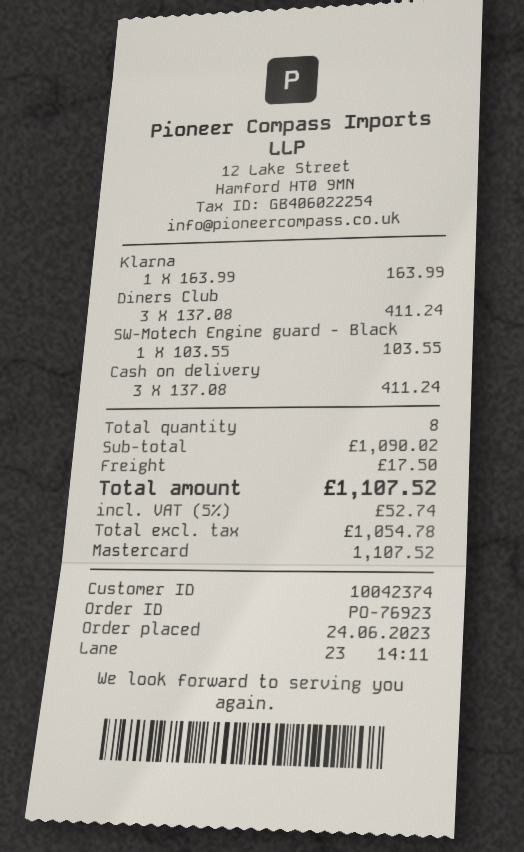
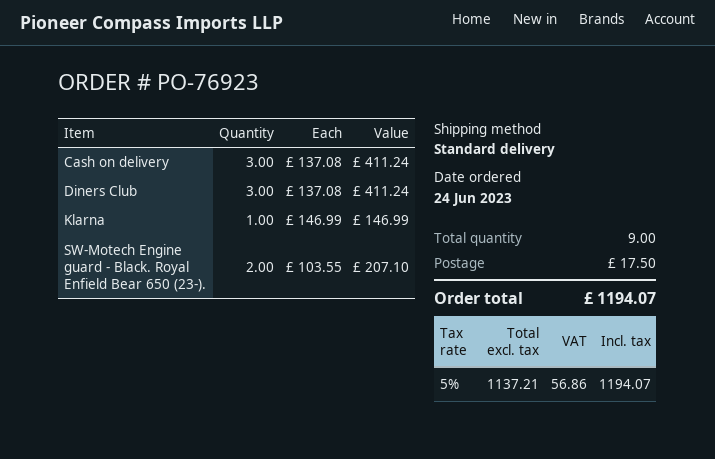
Klarna: 1 x 163.99 = 163.99 -> 1 x 146.99 = 146.99
SW-Motech Engine guard - Black: 1 x 103.55 = 103.55 -> 2 x 103.55 = 207.10
total quantity: 8 -> 9
net: 1054.78 -> 1137.21
tax: 5% = 52.74 -> 5% = 56.86
total: 1107.52 -> 1194.07

